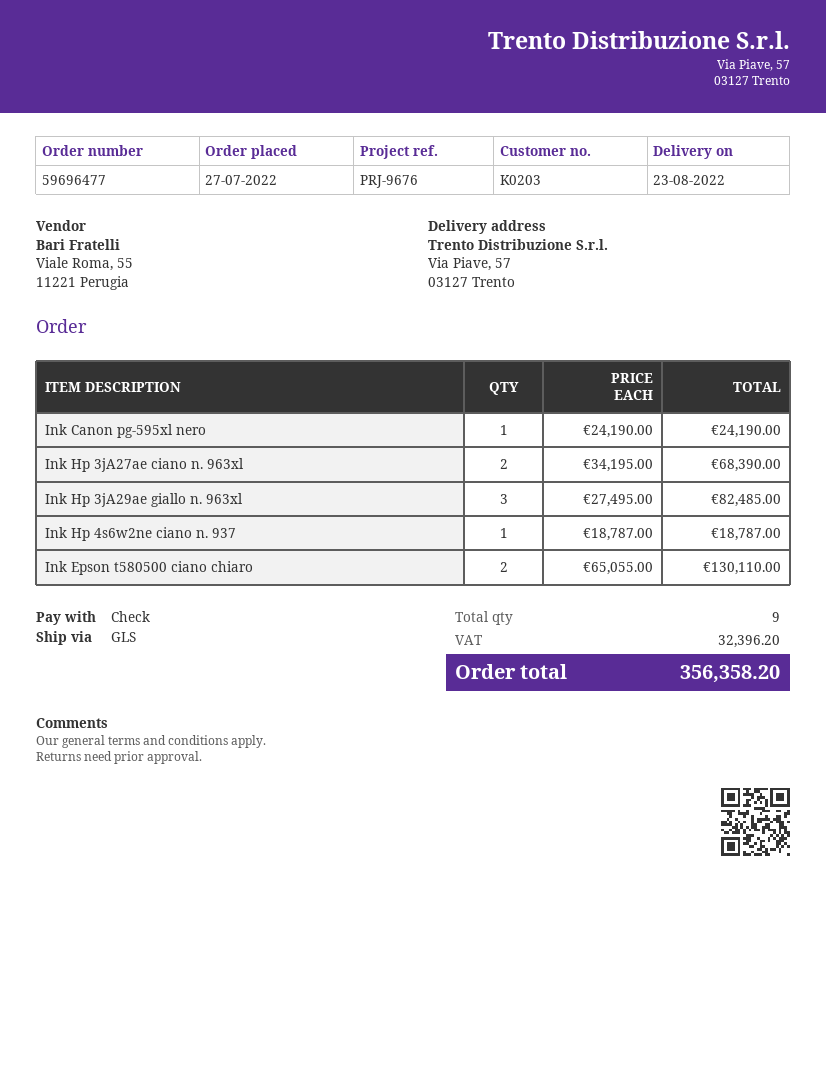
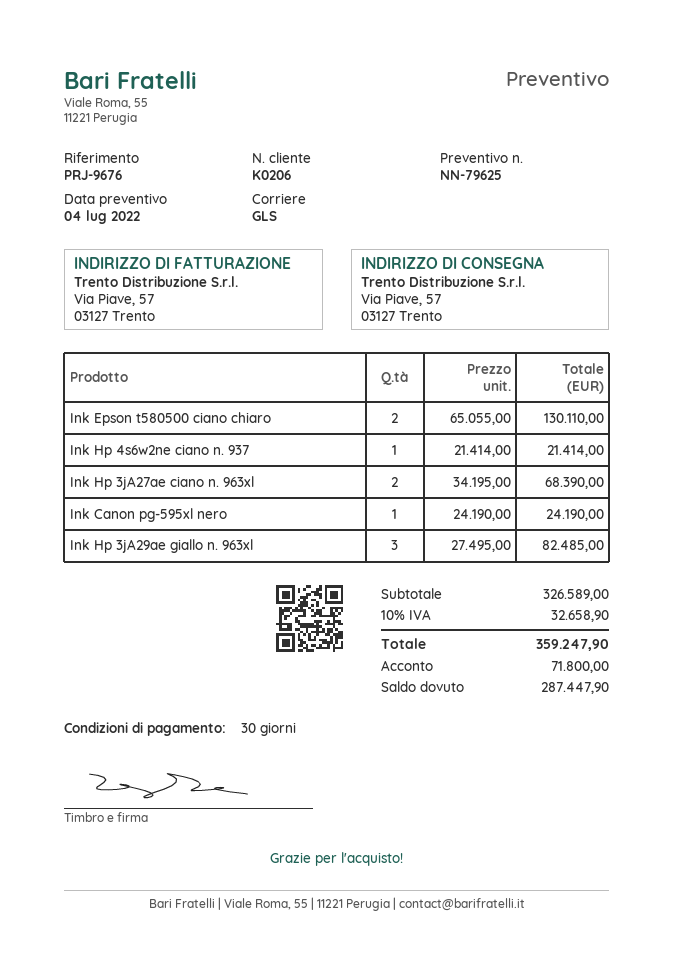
customer number: K0203 -> K0206
Ink Hp 4s6w2ne ciano n. 937: 1 x 18787.00 = 18787.00 -> 1 x 21414.00 = 21414.00
tax: 32396.20 -> 32658.90
total: 356358.20 -> 359247.90

